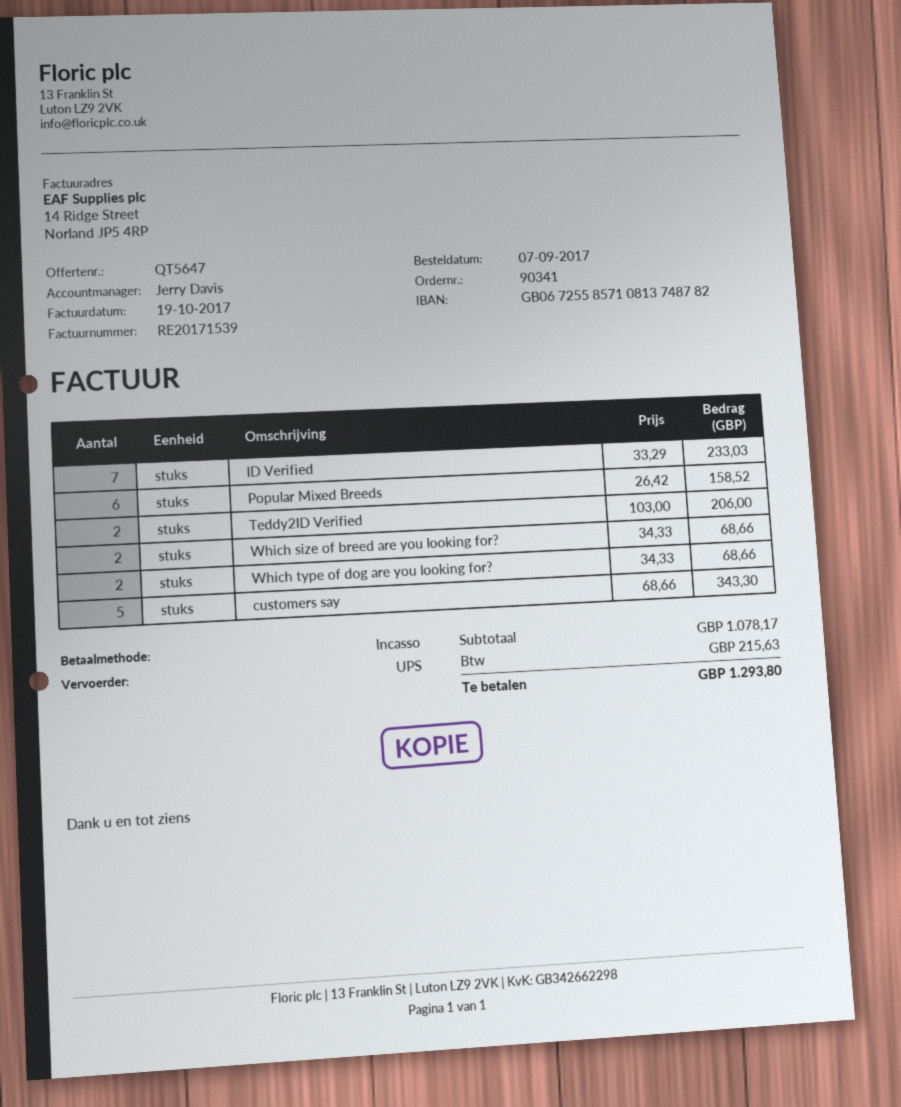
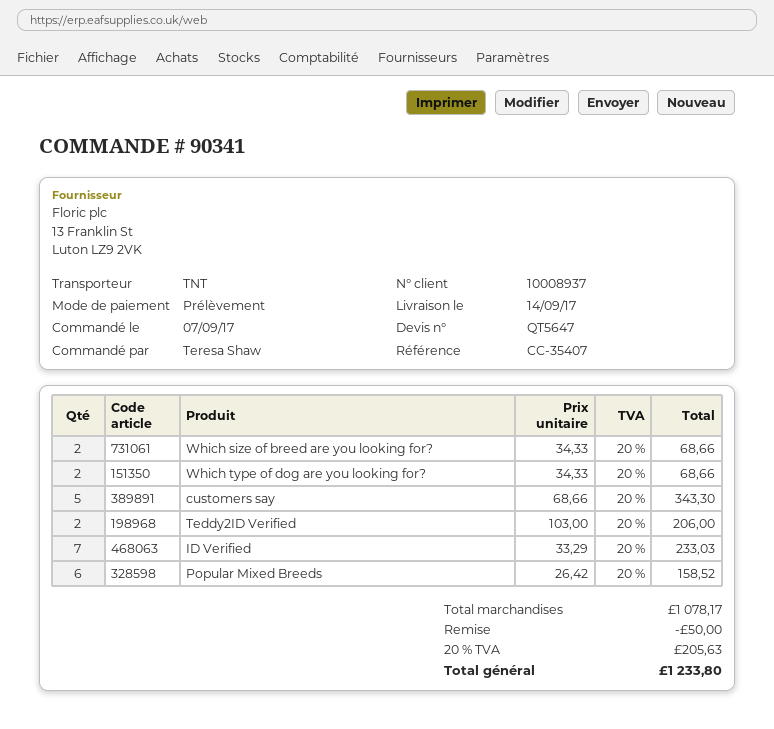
shipping method: UPS -> TNT
discount: none -> 50.00
tax: 215.63 -> 205.63
total: 1293.80 -> 1233.80

